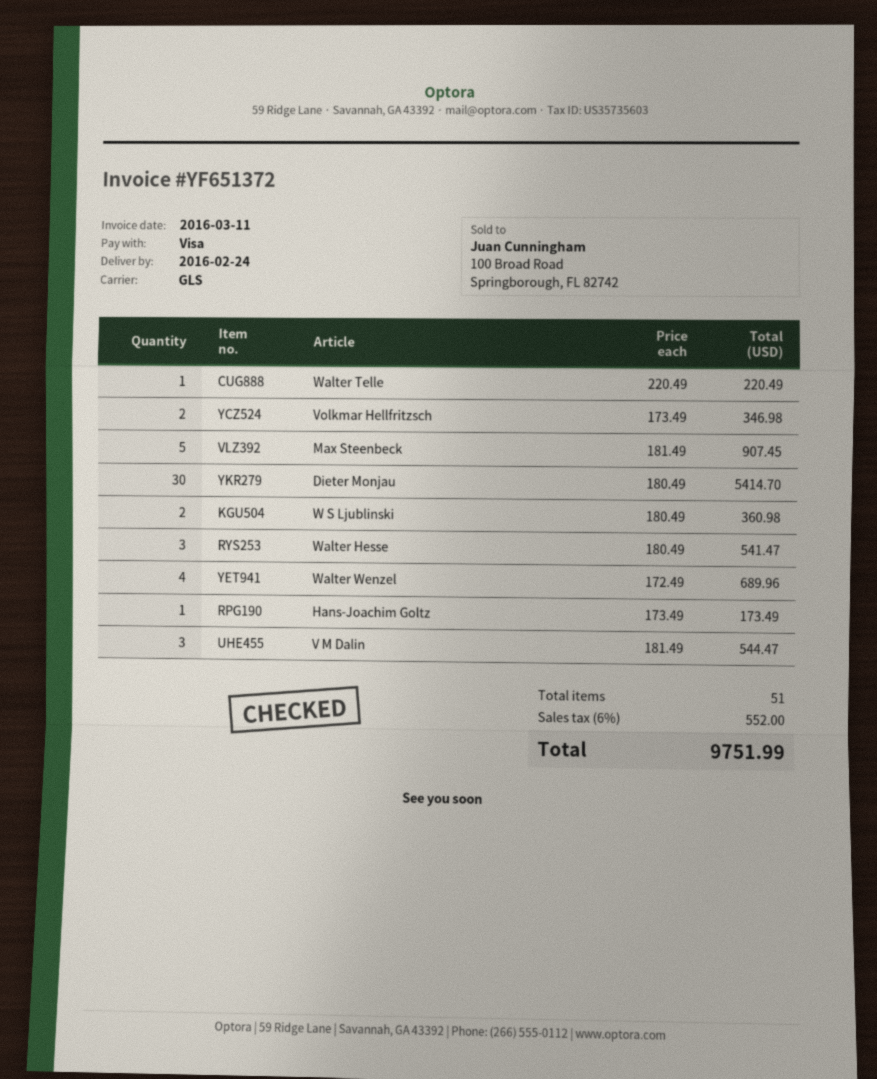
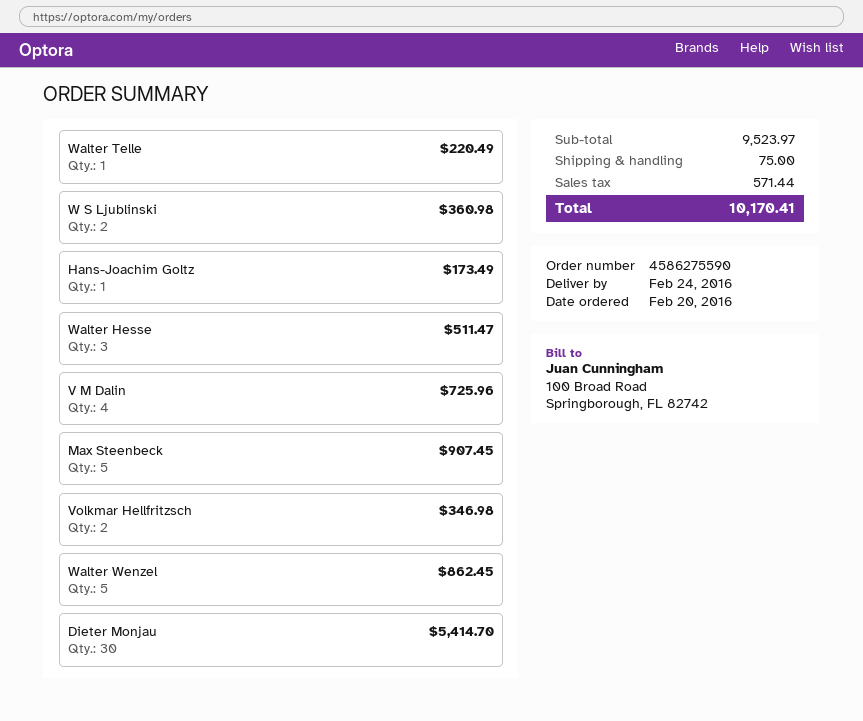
Walter Hesse: 3 for 541.47 -> 3 for 511.47
Walter Wenzel: 4 for 689.96 -> 5 for 862.45
V M Dalin: 3 for 544.47 -> 4 for 725.96
shipping: none -> 75.00
tax: 552.00 -> 571.44
total: 9751.99 -> 10170.41

